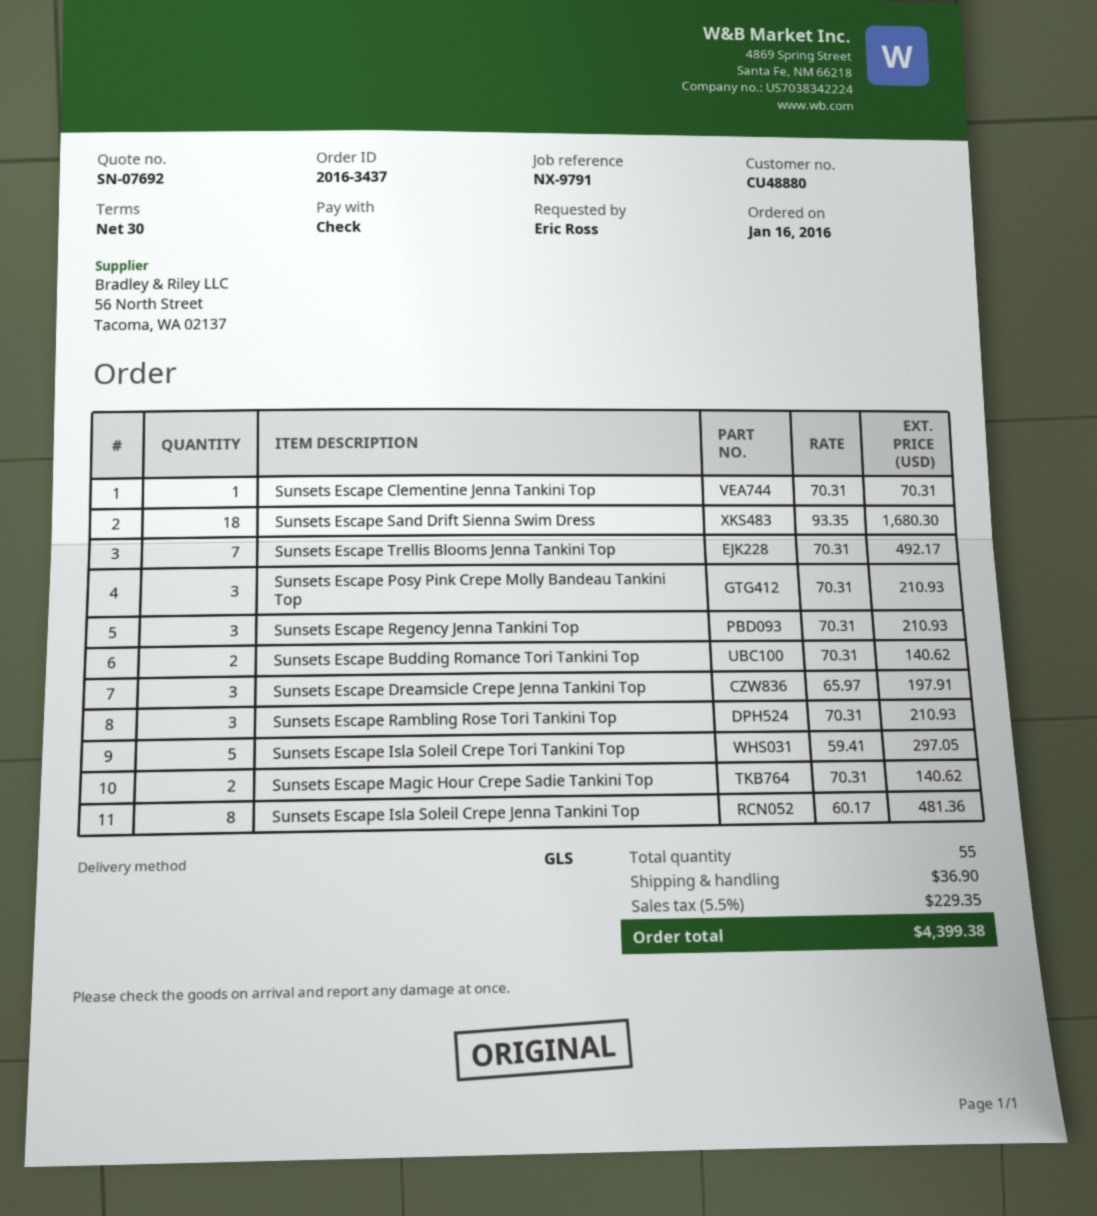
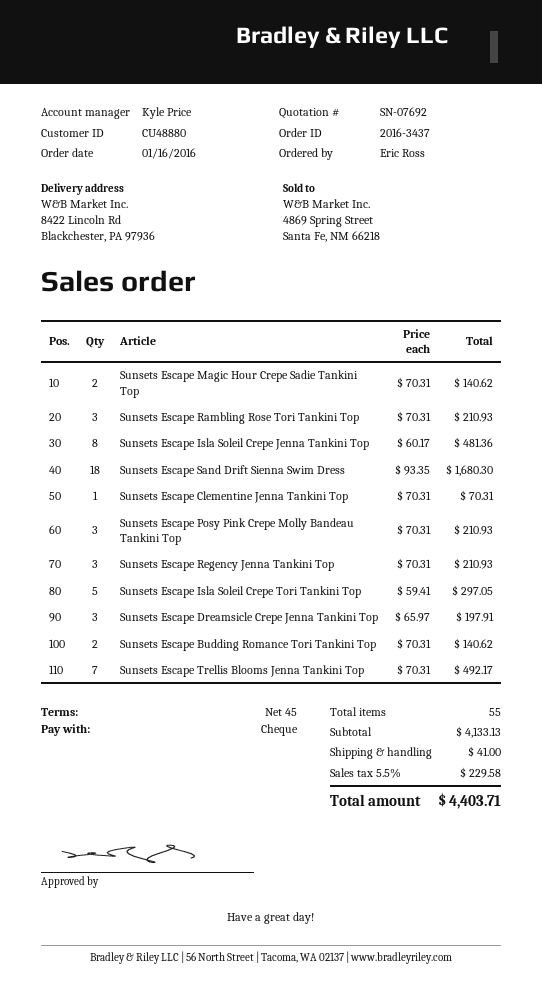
payment terms: 30 days -> 45 days
shipping: 36.90 -> 41.00
tax: 5.5% = 229.35 -> 5.5% = 229.58
total: 4399.38 -> 4403.71

